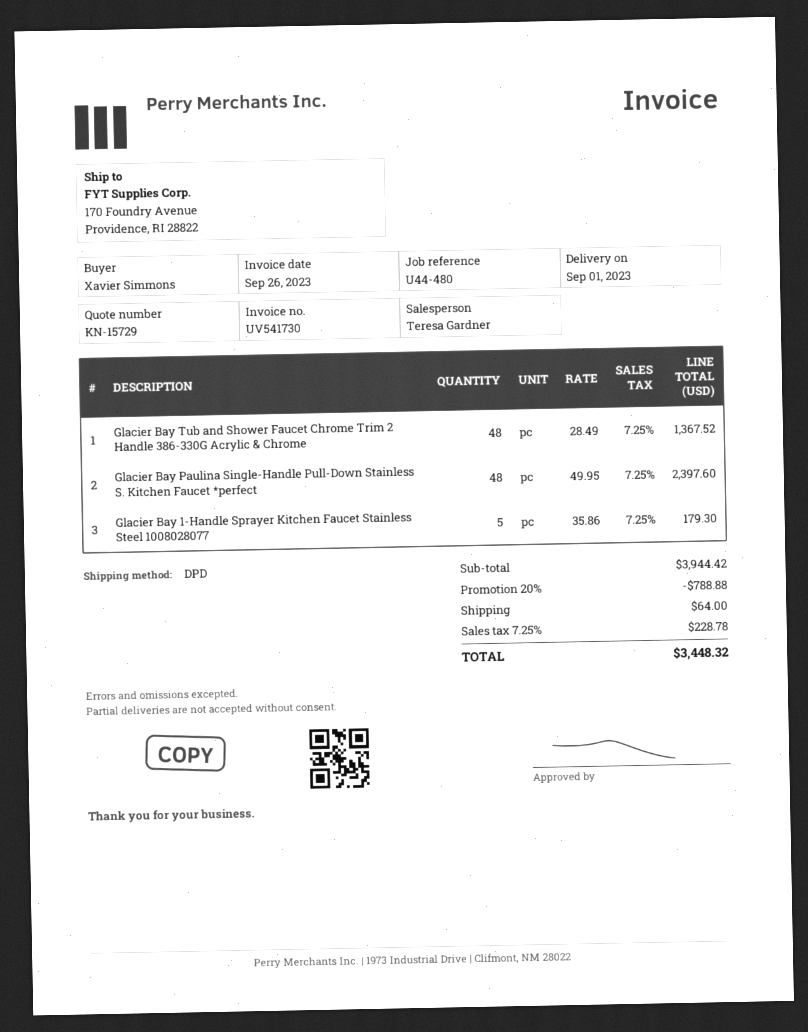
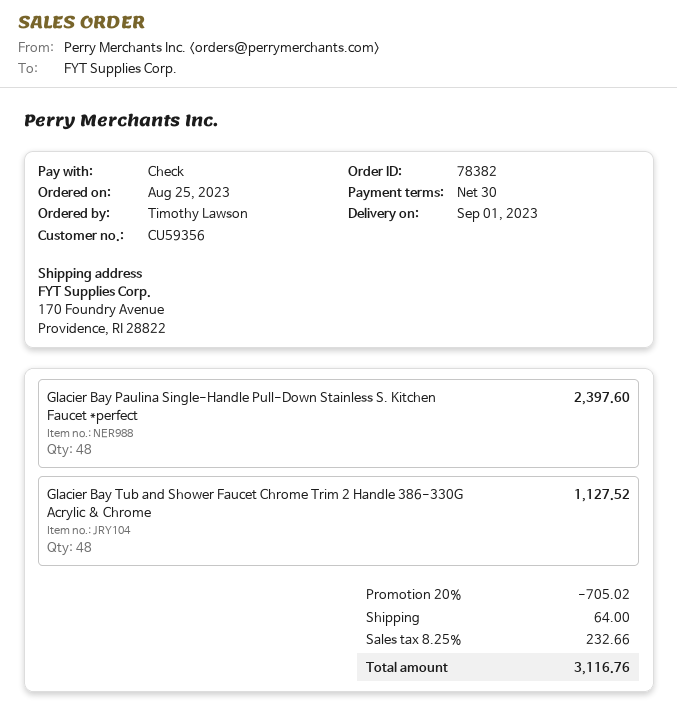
ordered by: Xavier Simmons -> Timothy Lawson
Glacier Bay Tub and Shower Faucet Chrome Trim 2 Handle 386-330G Acrylic & Chrome: 48 for 1367.52 -> 48 for 1127.52
Glacier Bay 1-Handle Sprayer Kitchen Faucet Stainless Steel 1008028077: 5 for 179.30 -> none
discount: 20% = 788.88 -> 20% = 705.02
tax: 7.25% = 228.78 -> 8.25% = 232.66
total: 3448.32 -> 3116.76

